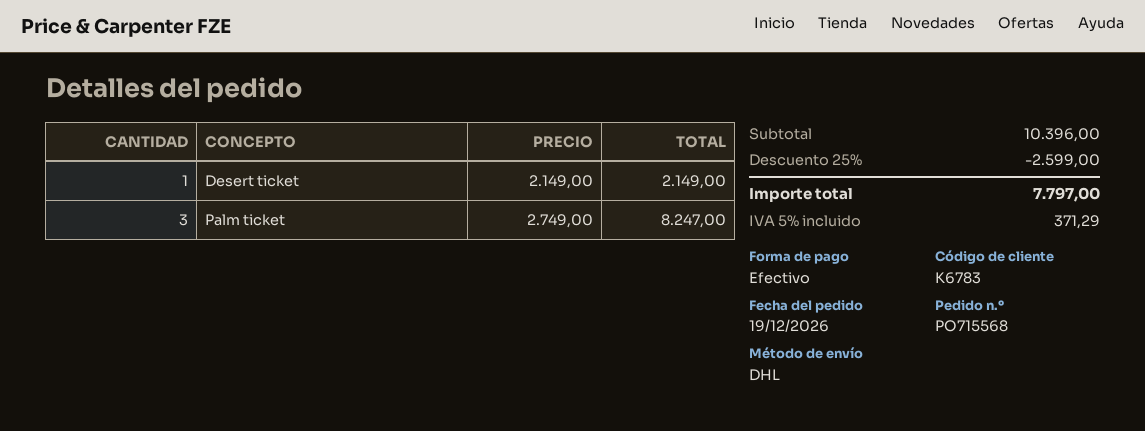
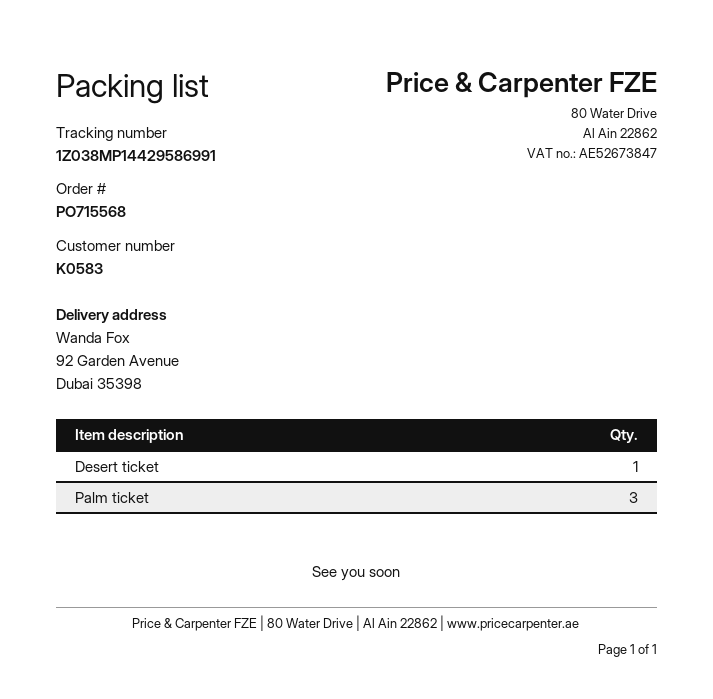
customer number: K6783 -> K0583

